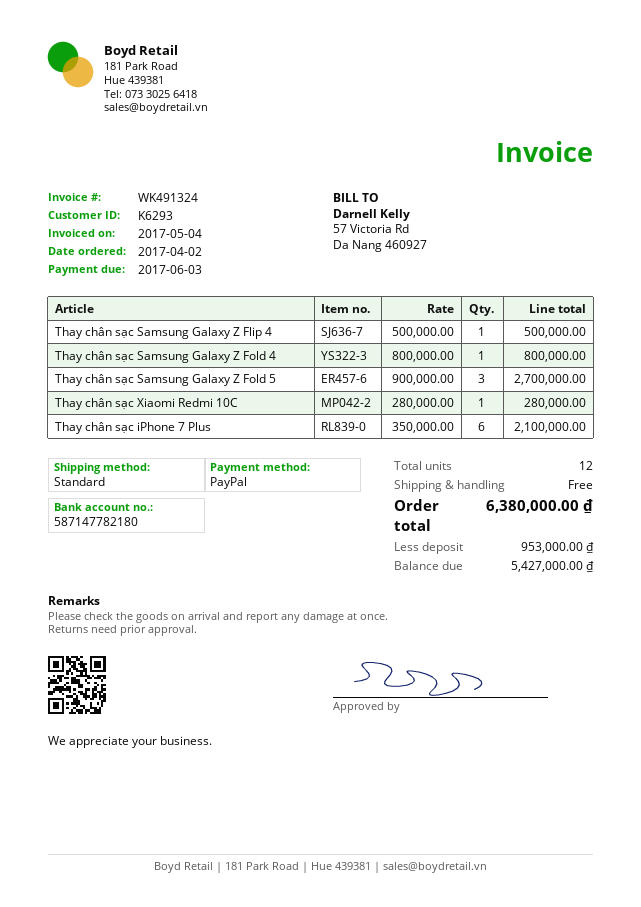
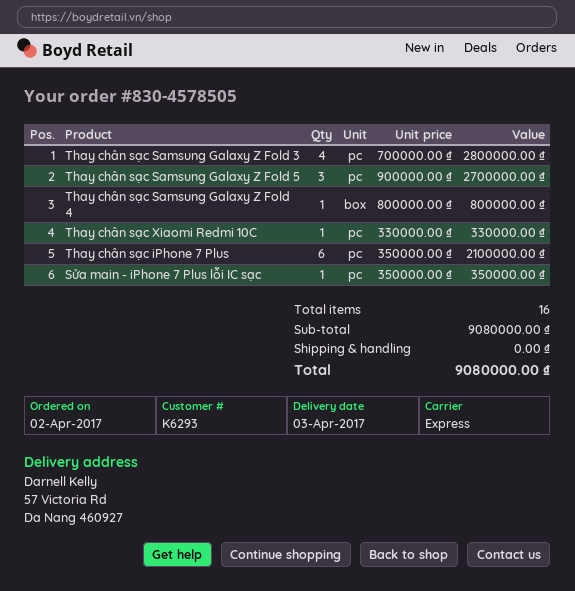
shipping method: standard -> express
Thay chân sạc Samsung Galaxy Z Flip 4: 1 x 500000.00 = 500000.00 -> none
Thay chân sạc Xiaomi Redmi 10C: 1 x 280000.00 = 280000.00 -> 1 x 330000.00 = 330000.00
Thay chân sạc Samsung Galaxy Z Fold 3: none -> 4 x 700000.00 = 2800000.00
Sửa main - iPhone 7 Plus lỗi IC sạc: none -> 1 x 350000.00 = 350000.00
total quantity: 12 -> 16
total: 6380000.00 -> 9080000.00

